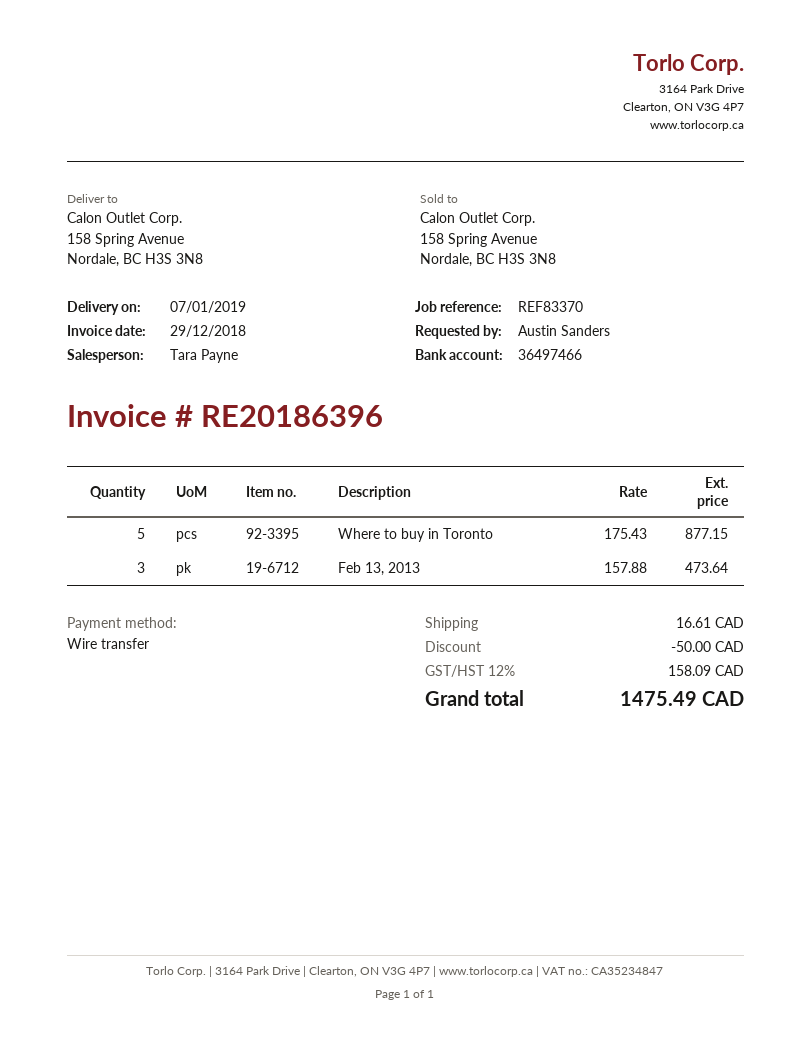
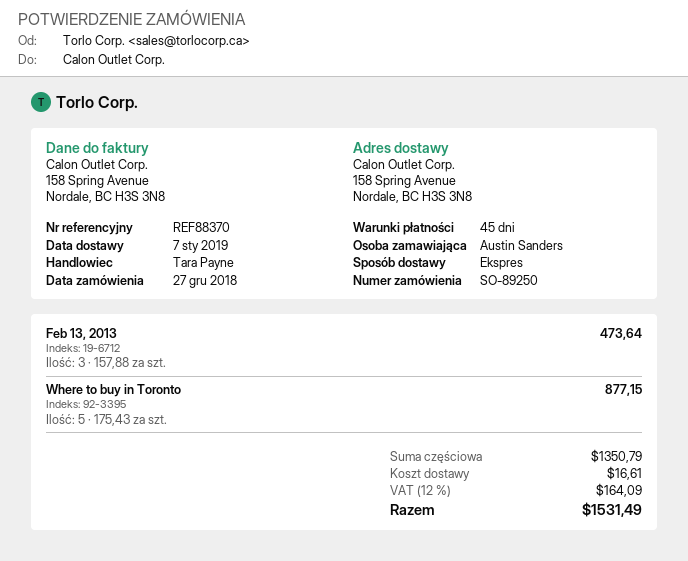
reference: REF83370 -> REF88370
discount: 50.00 -> none
tax: 12% = 158.09 -> 12% = 164.09
total: 1475.49 -> 1531.49

